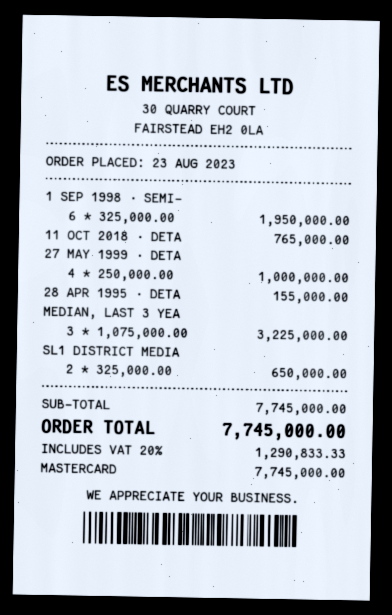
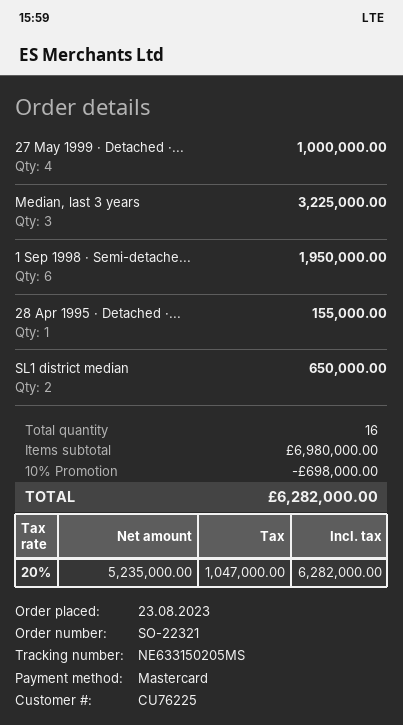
11 OCT 2018 · DETA: 1 for 765000.00 -> none
subtotal: 7745000.00 -> 6980000.00
discount: none -> 10% = 698000.00
tax: 20% = 1290833.33 -> 20% = 1047000.00
total: 7745000.00 -> 6282000.00

